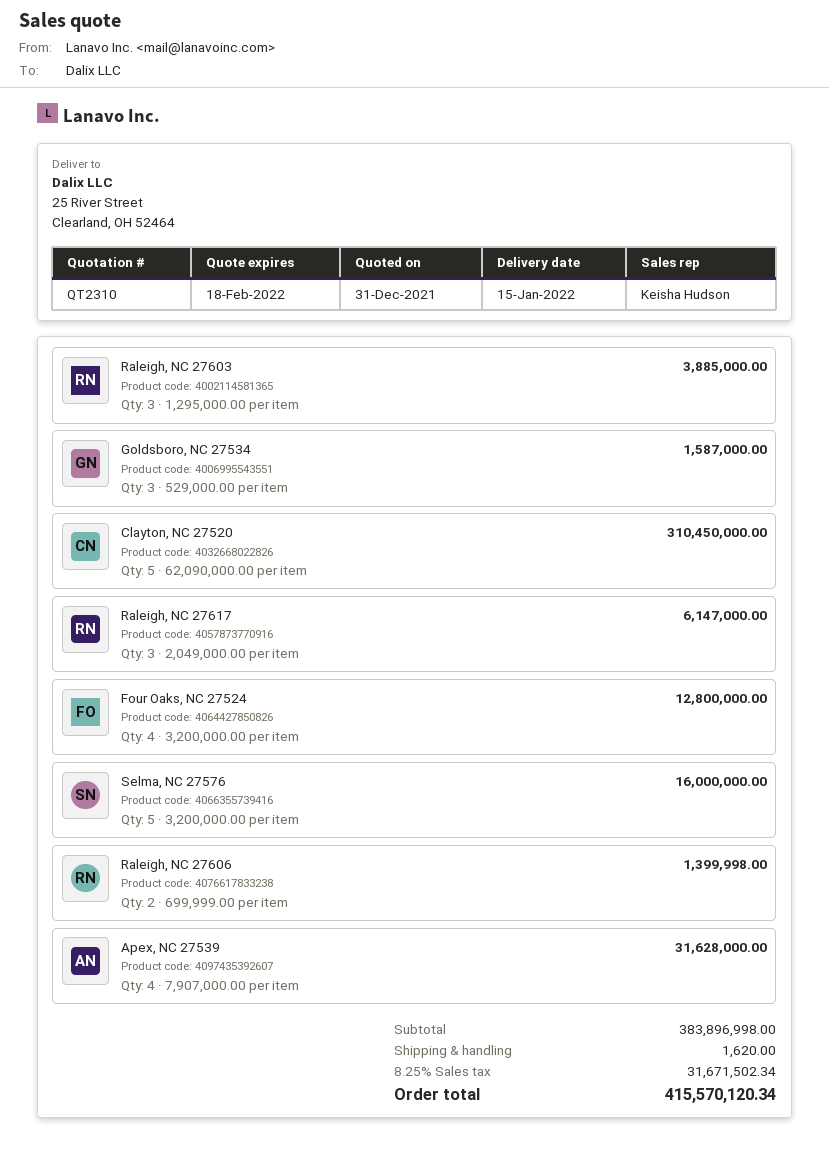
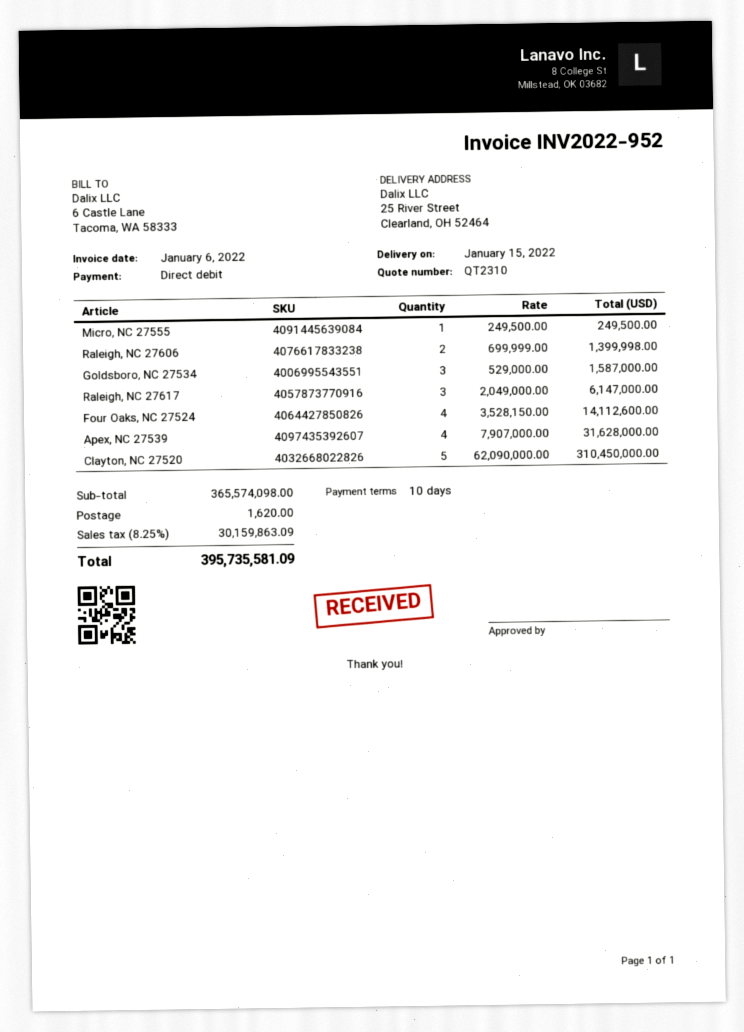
Raleigh, NC 27603: 3 x 1295000.00 = 3885000.00 -> none
Four Oaks, NC 27524: 4 x 3200000.00 = 12800000.00 -> 4 x 3528150.00 = 14112600.00
Selma, NC 27576: 5 x 3200000.00 = 16000000.00 -> none
Micro, NC 27555: none -> 1 x 249500.00 = 249500.00
subtotal: 383896998.00 -> 365574098.00
tax: 8.25% = 31671502.34 -> 8.25% = 30159863.09
total: 415570120.34 -> 395735581.09

